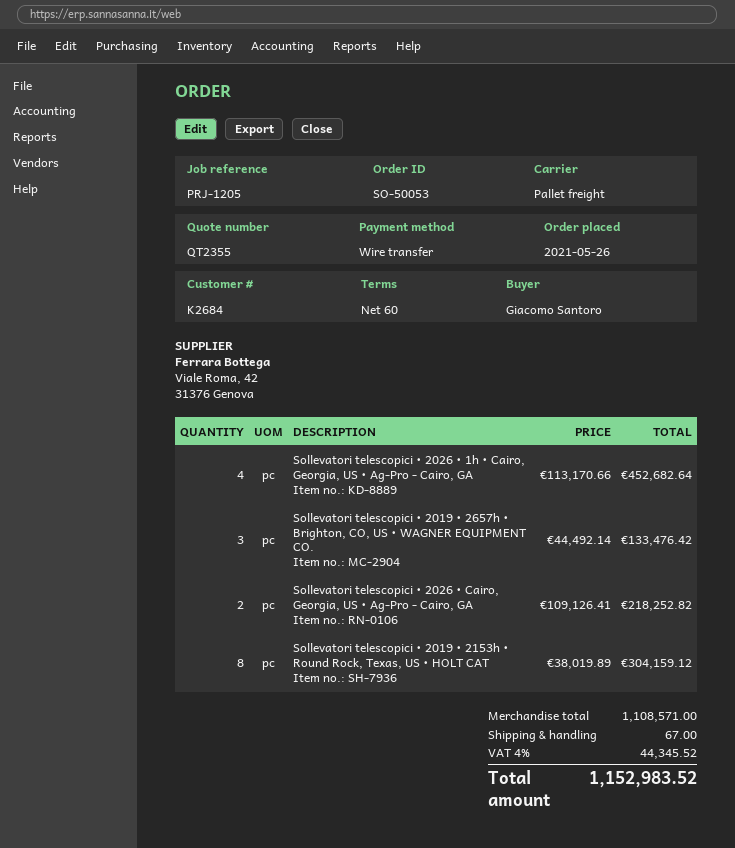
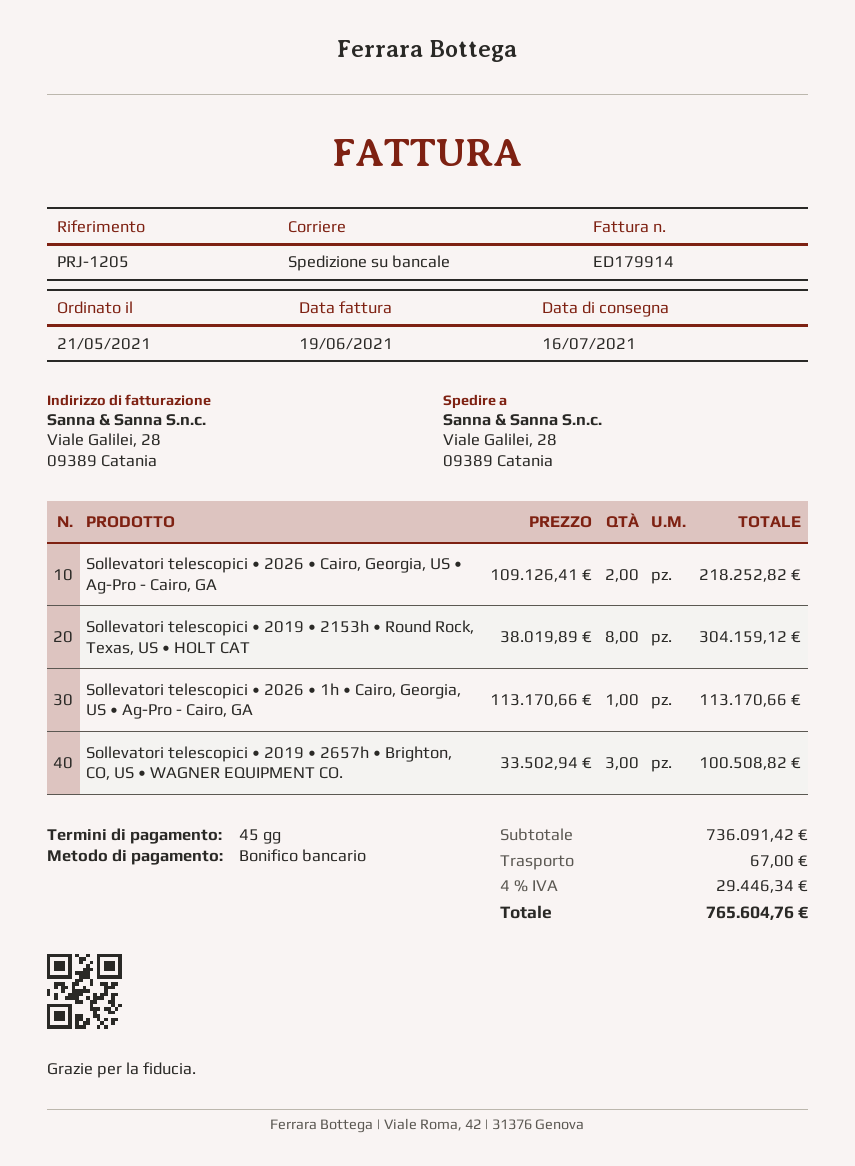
order date: 2021-05-26 -> 2021-05-21
payment terms: 60 days -> 45 days
Sollevatori telescopici • 2026 • 1h • Cairo, Georgia, US • Ag-Pro - Cairo, GA: 4 x 113170.66 = 452682.64 -> 1 x 113170.66 = 113170.66
Sollevatori telescopici • 2019 • 2657h • Brighton, CO, US • WAGNER EQUIPMENT CO.: 3 x 44492.14 = 133476.42 -> 3 x 33502.94 = 100508.82
subtotal: 1108571.00 -> 736091.42
tax: 4% = 44345.52 -> 4% = 29446.34
total: 1152983.52 -> 765604.76

